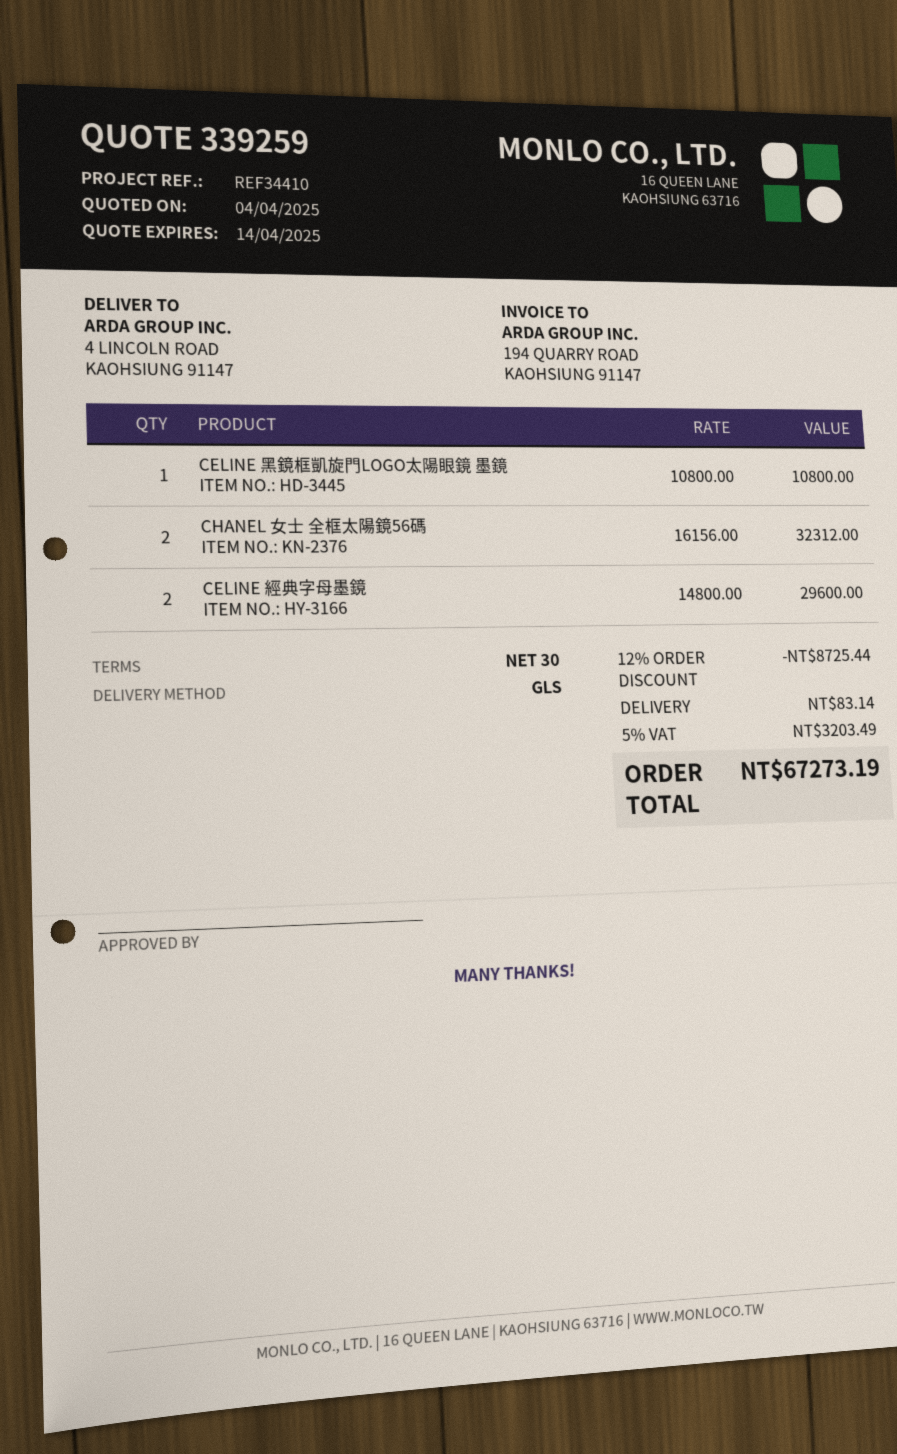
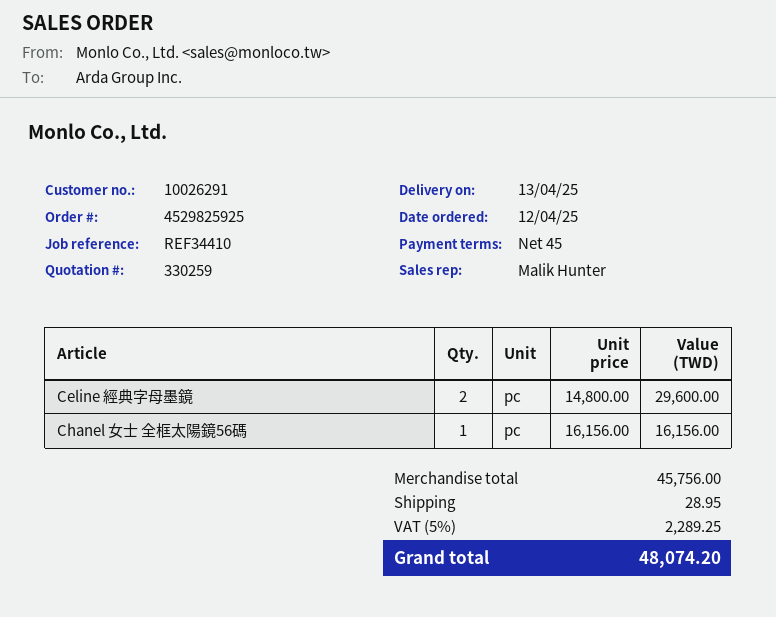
quote number: 339259 -> 330259
payment terms: 30 days -> 45 days
CELINE 黑鏡框凱旋門LOGO太陽眼鏡 墨鏡: 1 x 10800.00 = 10800.00 -> none
CHANEL 女士 全框太陽鏡56碼: 2 x 16156.00 = 32312.00 -> 1 x 16156.00 = 16156.00
discount: 12% = 8725.44 -> none
shipping: 83.14 -> 28.95
tax: 5% = 3203.49 -> 5% = 2289.25
total: 67273.19 -> 48074.20

